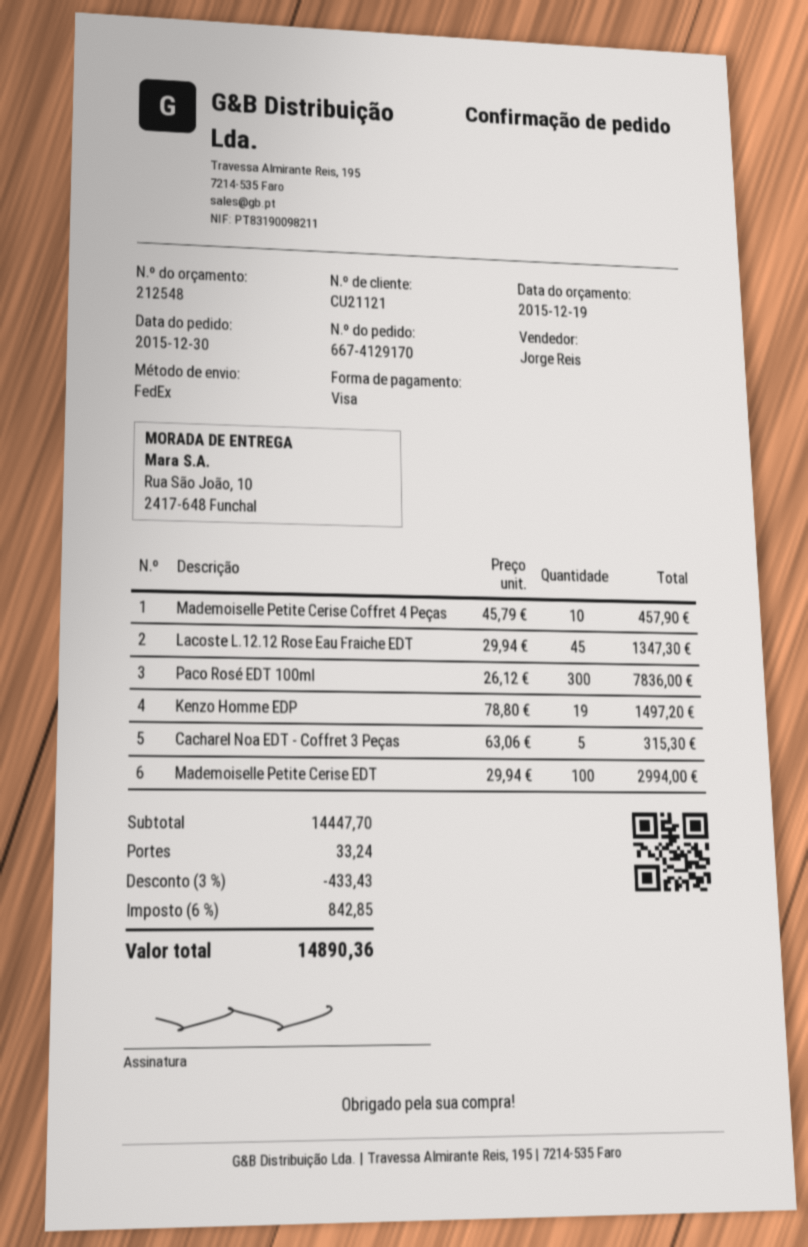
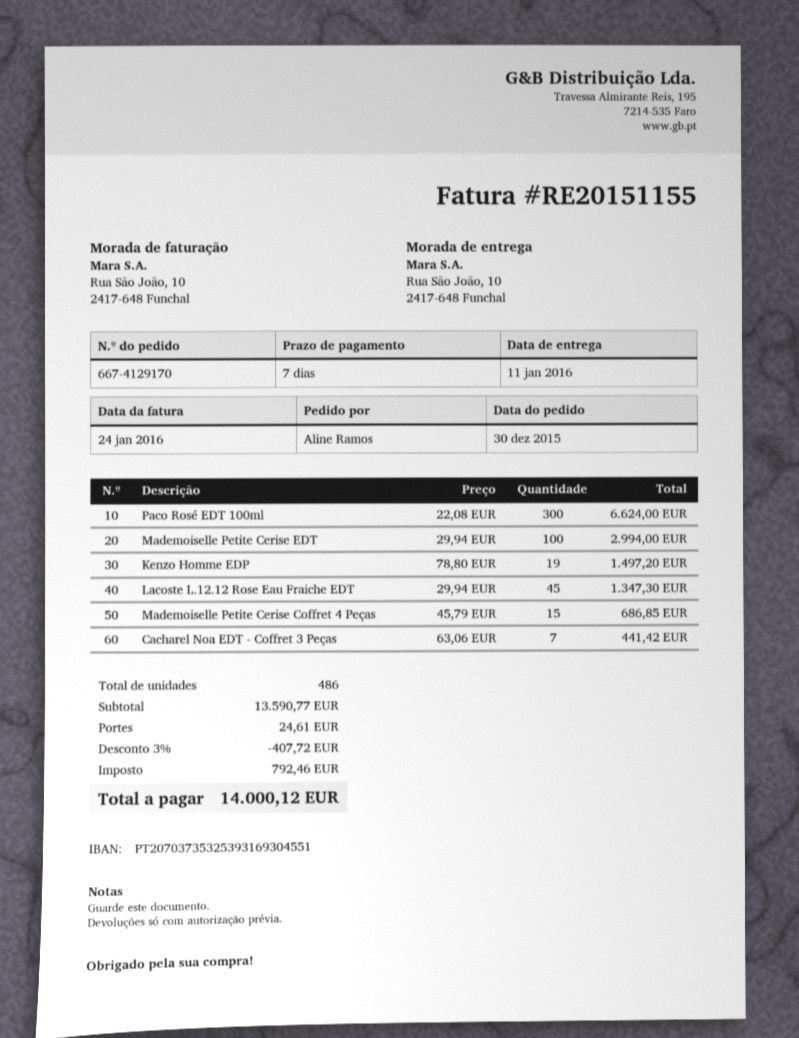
Mademoiselle Petite Cerise Coffret 4 Peças: 10 x 45.79 = 457.90 -> 15 x 45.79 = 686.85
Paco Rosé EDT 100ml: 300 x 26.12 = 7836.00 -> 300 x 22.08 = 6624.00
Cacharel Noa EDT - Coffret 3 Peças: 5 x 63.06 = 315.30 -> 7 x 63.06 = 441.42
subtotal: 14447.70 -> 13590.77
discount: 3% = 433.43 -> 3% = 407.72
shipping: 33.24 -> 24.61
tax: 842.85 -> 792.46
total: 14890.36 -> 14000.12

